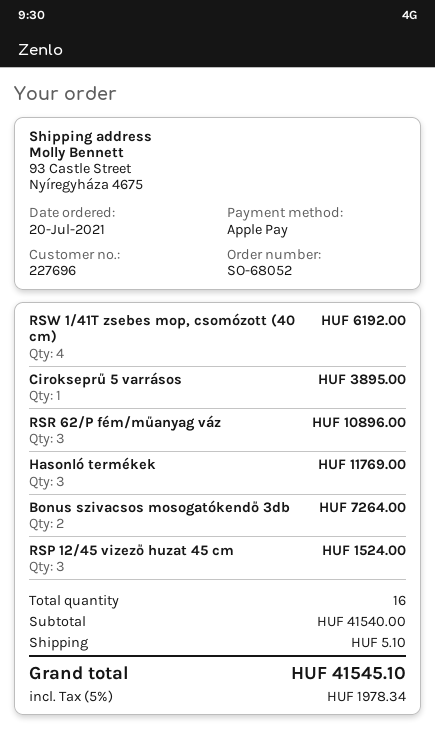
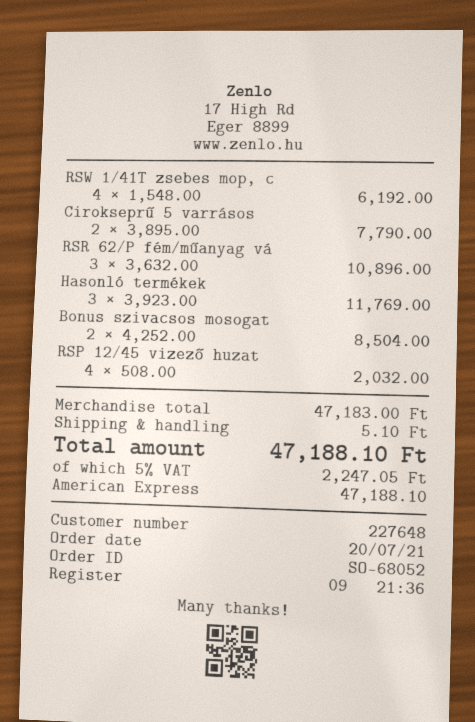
customer number: 227696 -> 227648
payment method: Apple Pay -> American Express
Cirokseprű 5 varrásos: 1 for 3895.00 -> 2 for 7790.00
Bonus szivacsos mosogatókendő 3db: 2 for 7264.00 -> 2 for 8504.00
RSP 12/45 vizező huzat 45 cm: 3 for 1524.00 -> 4 for 2032.00
subtotal: 41540.00 -> 47183.00
tax: 5% = 1978.34 -> 5% = 2247.05
total: 41545.10 -> 47188.10

